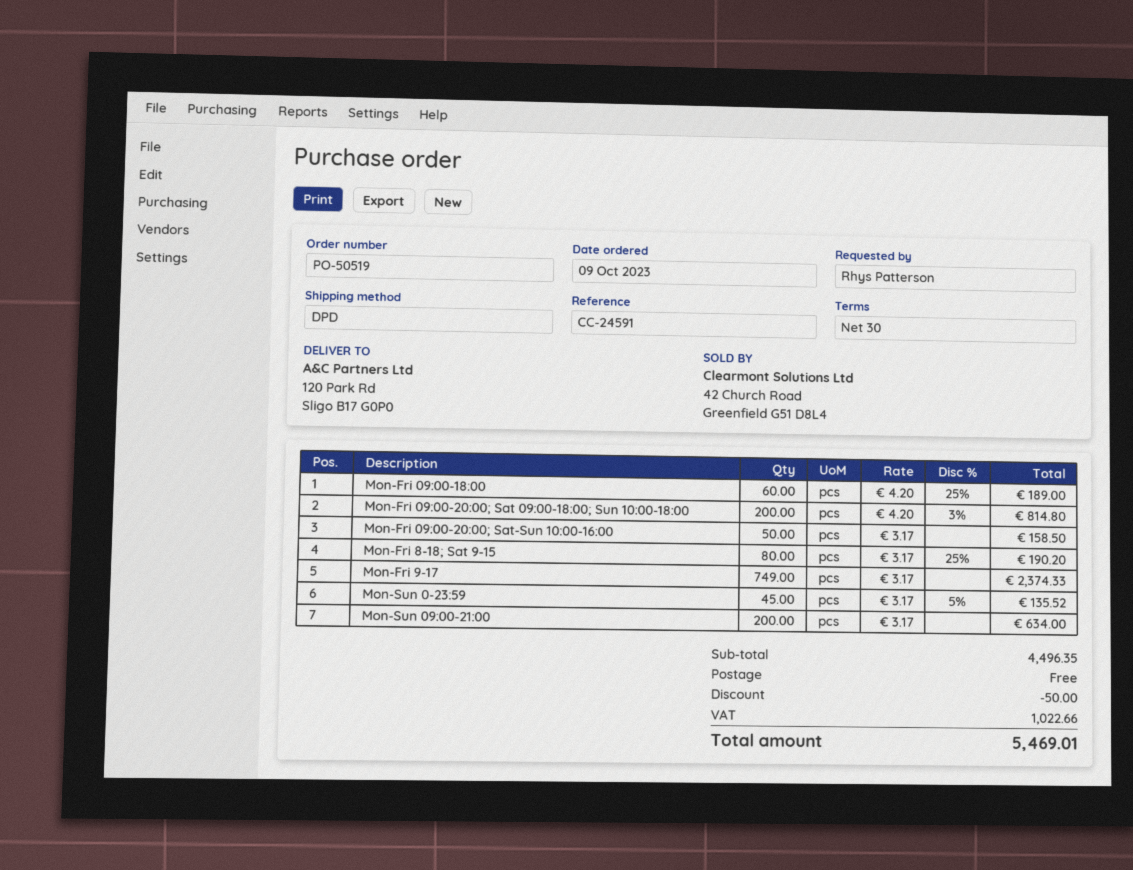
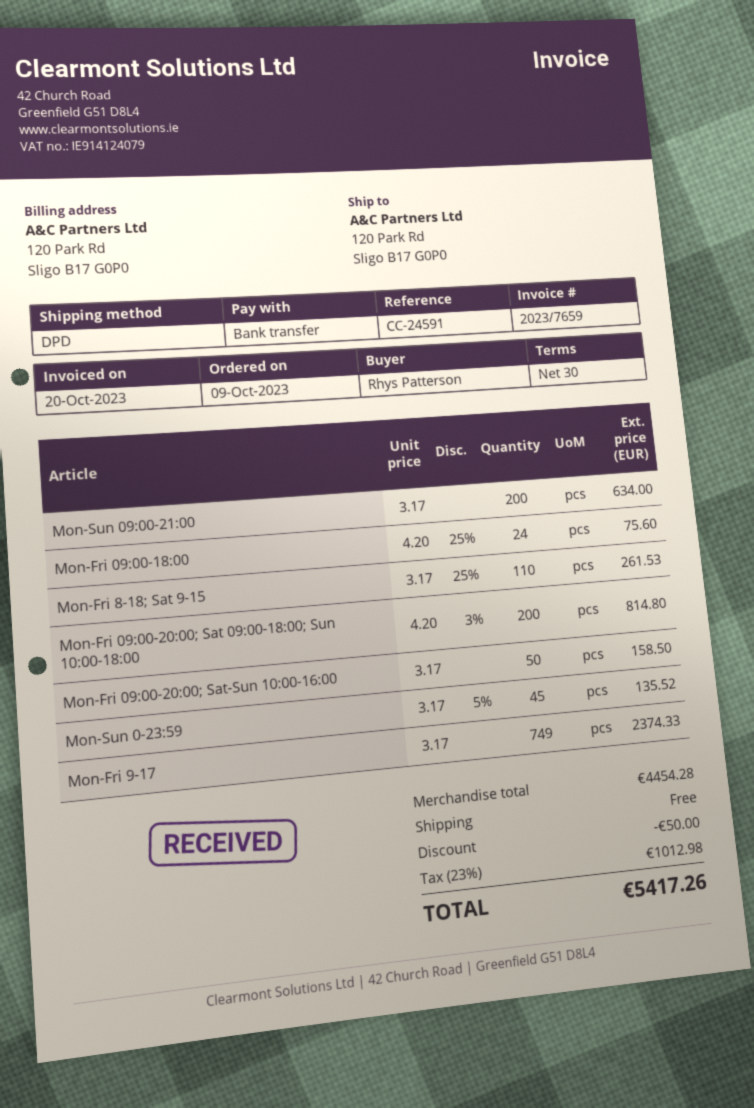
Mon-Fri 09:00-18:00: 60 x 4.20 - 25% = 189.00 -> 24 x 4.20 - 25% = 75.60
Mon-Fri 8-18; Sat 9-15: 80 x 3.17 - 25% = 190.20 -> 110 x 3.17 - 25% = 261.53
subtotal: 4496.35 -> 4454.28
tax: 1022.66 -> 1012.98
total: 5469.01 -> 5417.26

